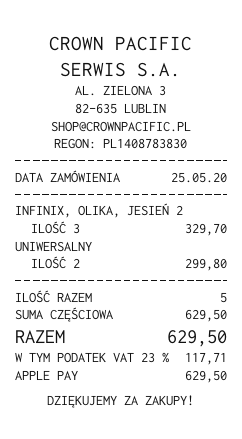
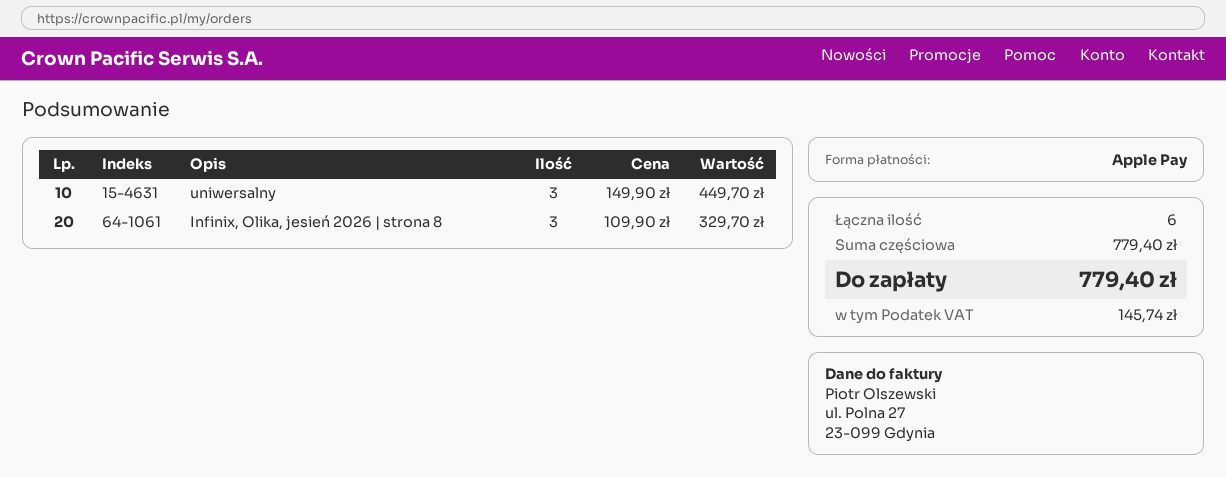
UNIWERSALNY: 2 for 299.80 -> 3 for 449.70
total quantity: 5 -> 6
subtotal: 629.50 -> 779.40
tax: 117.71 -> 145.74
total: 629.50 -> 779.40

